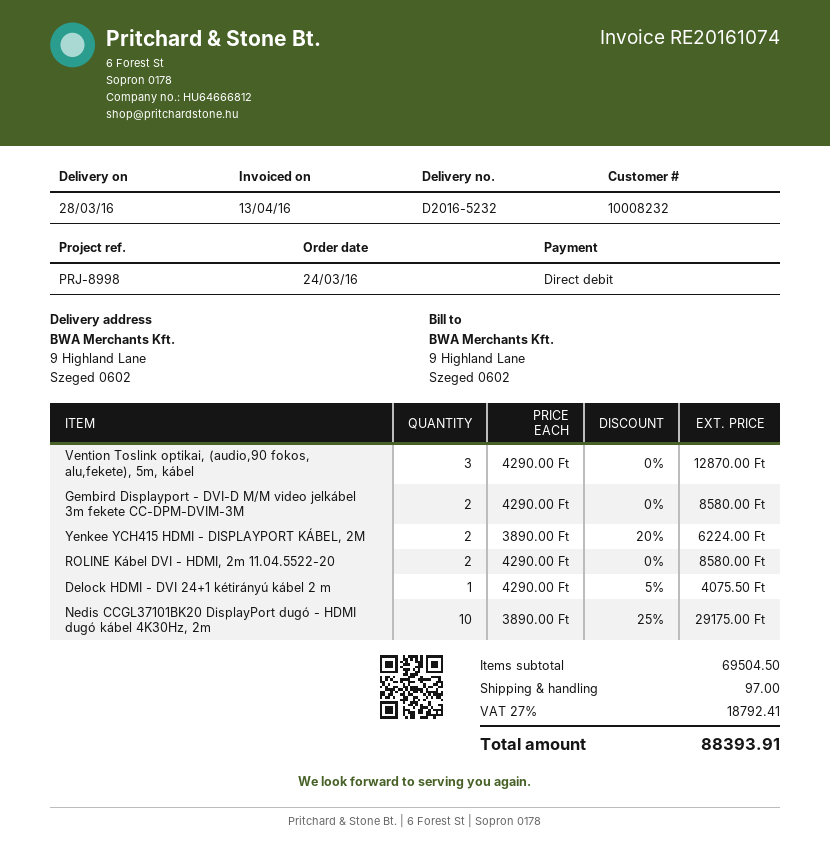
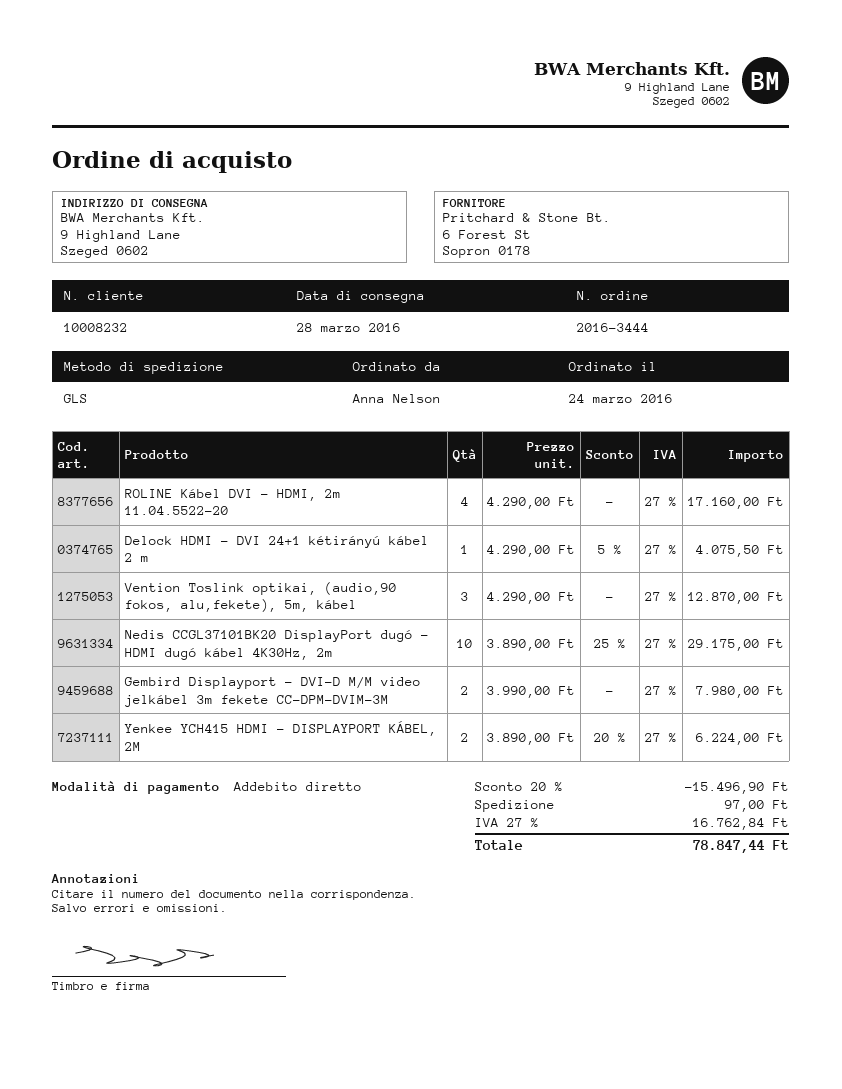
Gembird Displayport - DVI-D M/M video jelkábel 3m fekete CC-DPM-DVIM-3M: 2 x 4290.00 = 8580.00 -> 2 x 3990.00 = 7980.00
ROLINE Kábel DVI - HDMI, 2m 11.04.5522-20: 2 x 4290.00 = 8580.00 -> 4 x 4290.00 = 17160.00
discount: none -> 20% = 15496.90
tax: 27% = 18792.41 -> 27% = 16762.84
total: 88393.91 -> 78847.44

